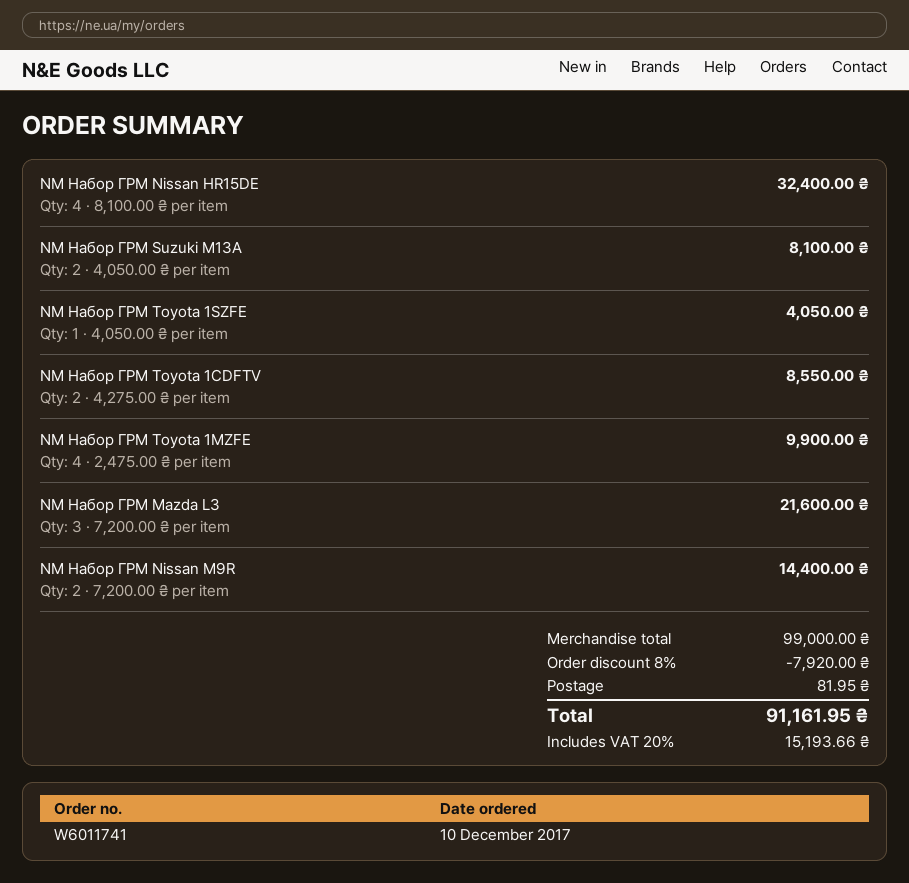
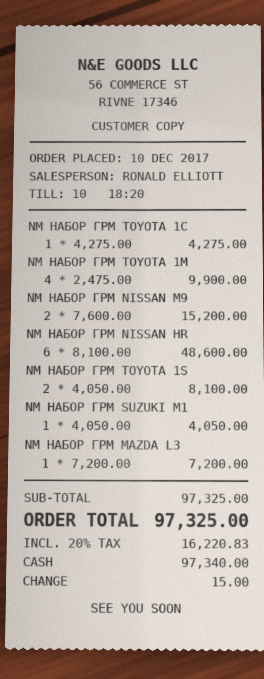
NM Набор ГРМ Nissan HR15DE: 4 x 8100.00 = 32400.00 -> 6 x 8100.00 = 48600.00
NM Набор ГРМ Suzuki M13A: 2 x 4050.00 = 8100.00 -> 1 x 4050.00 = 4050.00
NM Набор ГРМ Toyota 1SZFE: 1 x 4050.00 = 4050.00 -> 2 x 4050.00 = 8100.00
NM Набор ГРМ Toyota 1CDFTV: 2 x 4275.00 = 8550.00 -> 1 x 4275.00 = 4275.00
NM Набор ГРМ Mazda L3: 3 x 7200.00 = 21600.00 -> 1 x 7200.00 = 7200.00
NM Набор ГРМ Nissan M9R: 2 x 7200.00 = 14400.00 -> 2 x 7600.00 = 15200.00
subtotal: 99000.00 -> 97325.00
discount: 8% = 7920.00 -> none
shipping: 81.95 -> none
tax: 20% = 15193.66 -> 20% = 16220.83
total: 91161.95 -> 97325.00

